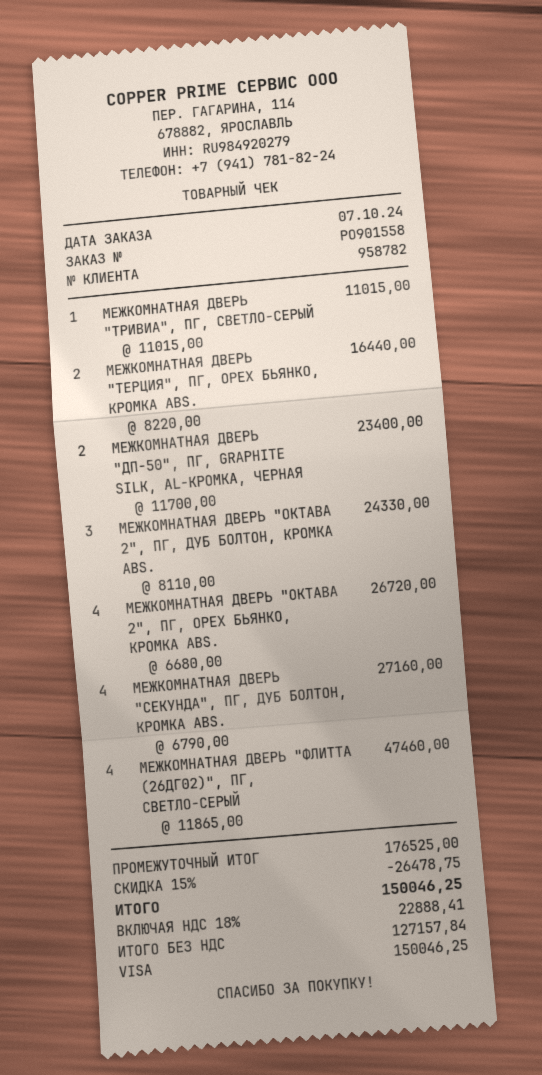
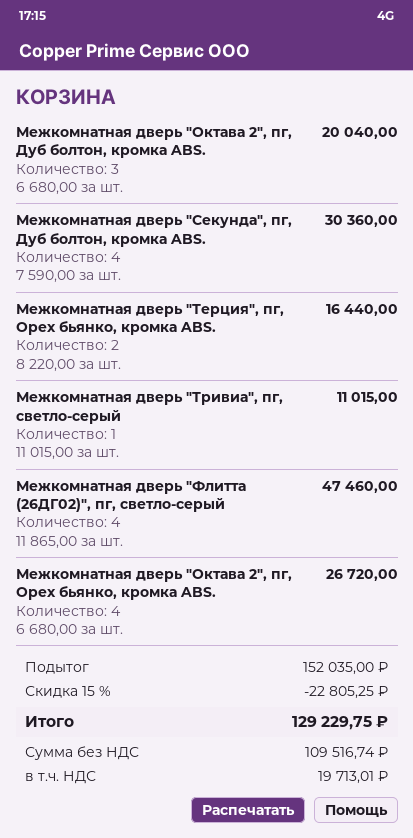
МЕЖКОМНАТНАЯ ДВЕРЬ "ДП-50", ПГ, GRAPHITE SILK, AL-КРОМКА, ЧЕРНАЯ: 2 x 11700.00 = 23400.00 -> none
МЕЖКОМНАТНАЯ ДВЕРЬ "ОКТАВА 2", ПГ, ДУБ БОЛТОН, КРОМКА ABS.: 3 x 8110.00 = 24330.00 -> 3 x 6680.00 = 20040.00
МЕЖКОМНАТНАЯ ДВЕРЬ "СЕКУНДА", ПГ, ДУБ БОЛТОН, КРОМКА ABS.: 4 x 6790.00 = 27160.00 -> 4 x 7590.00 = 30360.00
subtotal: 176525.00 -> 152035.00
discount: 15% = 26478.75 -> 15% = 22805.25
net: 127157.84 -> 109516.74
tax: 22888.41 -> 19713.01
total: 150046.25 -> 129229.75

